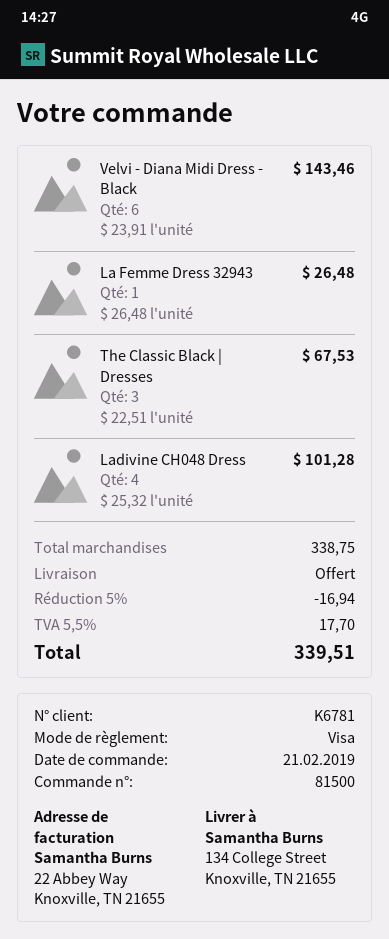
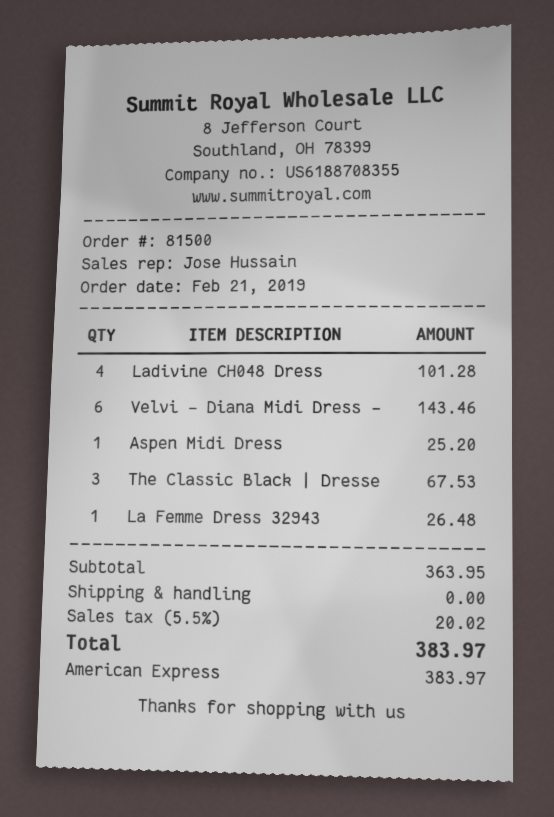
payment method: Visa -> American Express
Aspen Midi Dress: none -> 1 for 25.20
subtotal: 338.75 -> 363.95
discount: 5% = 16.94 -> none
tax: 5.5% = 17.70 -> 5.5% = 20.02
total: 339.51 -> 383.97

